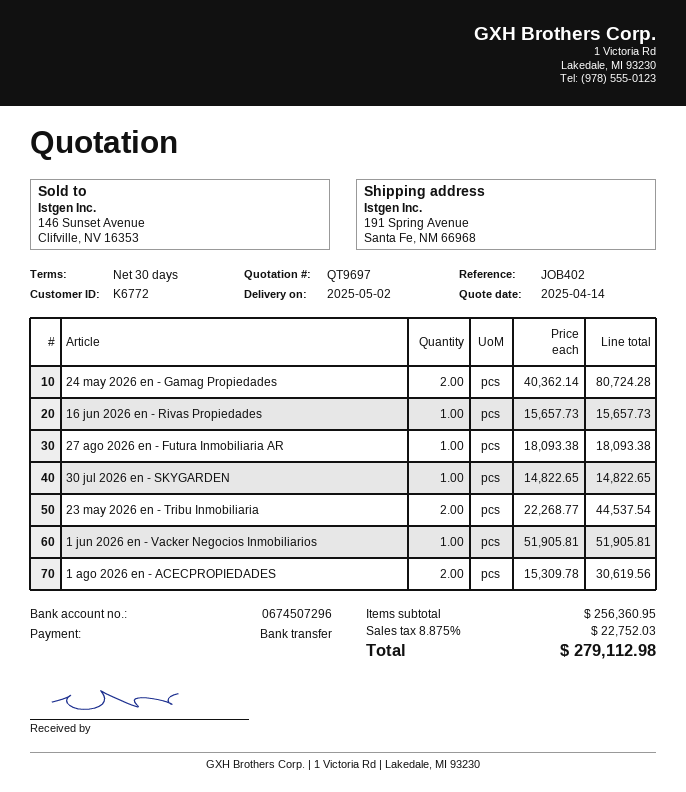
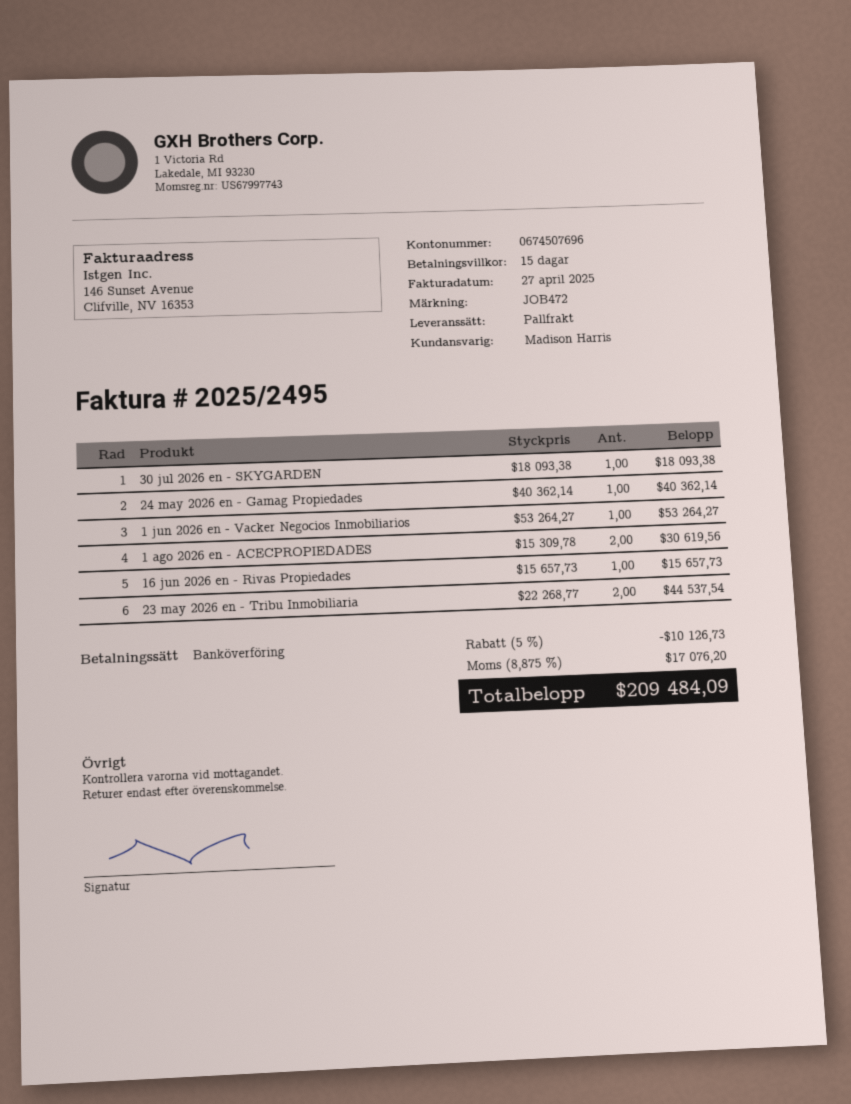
payment terms: 30 days -> 15 days
reference: JOB402 -> JOB472
bank account: 0674507296 -> 0674507696
24 may 2026 en - Gamag Propiedades: 2 x 40362.14 = 80724.28 -> 1 x 40362.14 = 40362.14
27 ago 2026 en - Futura Inmobiliaria AR: 1 x 18093.38 = 18093.38 -> none
30 jul 2026 en - SKYGARDEN: 1 x 14822.65 = 14822.65 -> 1 x 18093.38 = 18093.38
1 jun 2026 en - Vacker Negocios Inmobiliarios: 1 x 51905.81 = 51905.81 -> 1 x 53264.27 = 53264.27
discount: none -> 5% = 10126.73
tax: 8.875% = 22752.03 -> 8.875% = 17076.20
total: 279112.98 -> 209484.09

